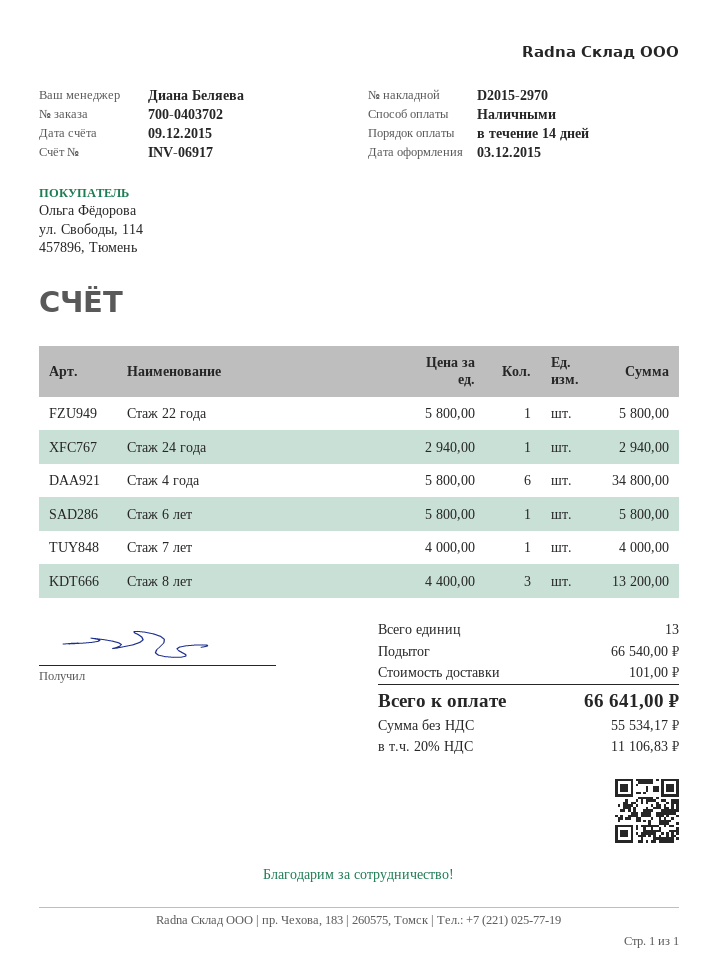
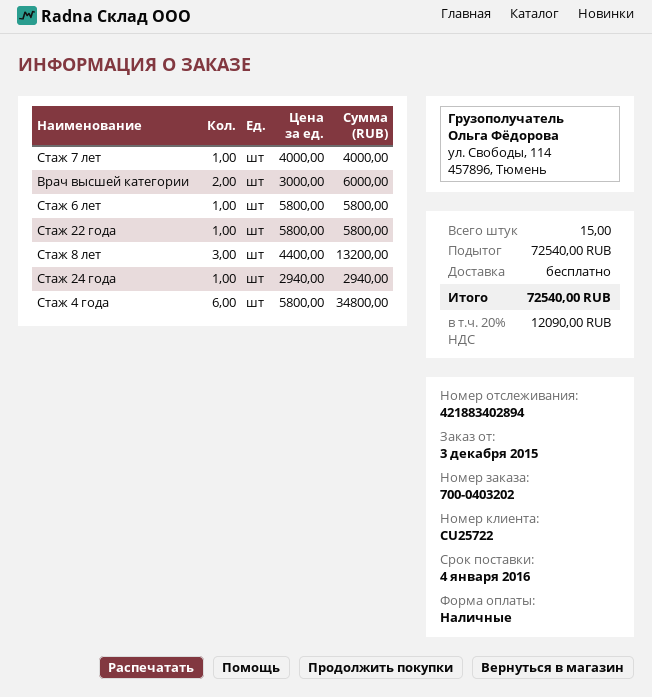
order number: 700-0403702 -> 700-0403202
Врач высшей категории: none -> 2 x 3000.00 = 6000.00
total quantity: 13 -> 15
subtotal: 66540.00 -> 72540.00
shipping: 101.00 -> 0.00
tax: 20% = 11106.83 -> 20% = 12090.00
total: 66641.00 -> 72540.00

